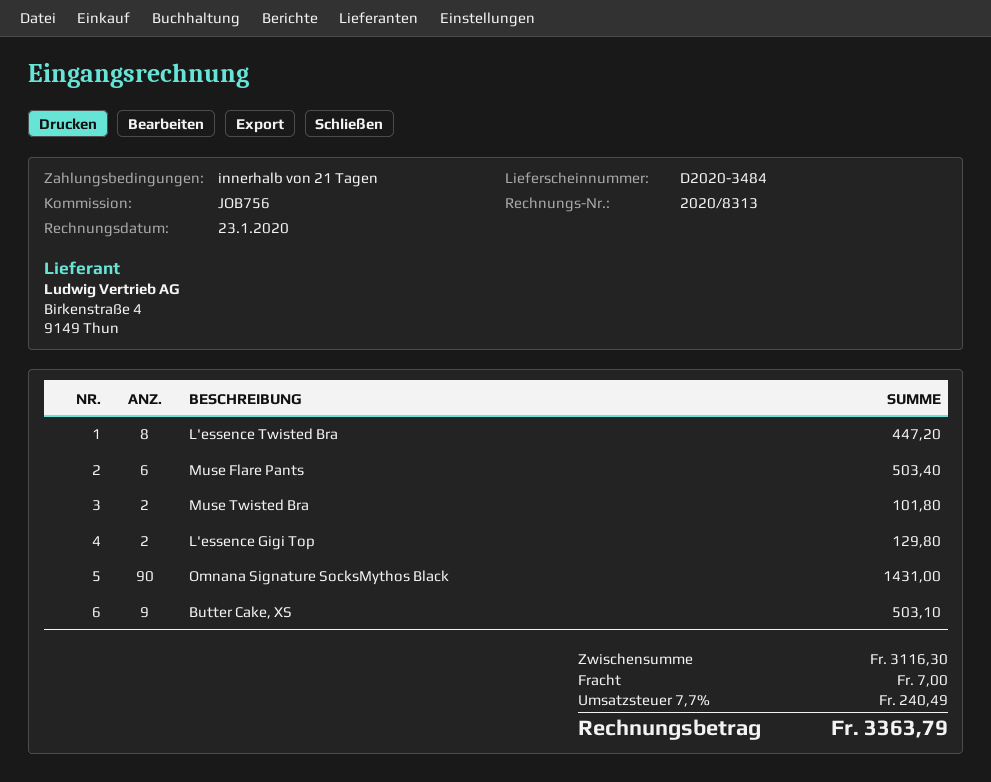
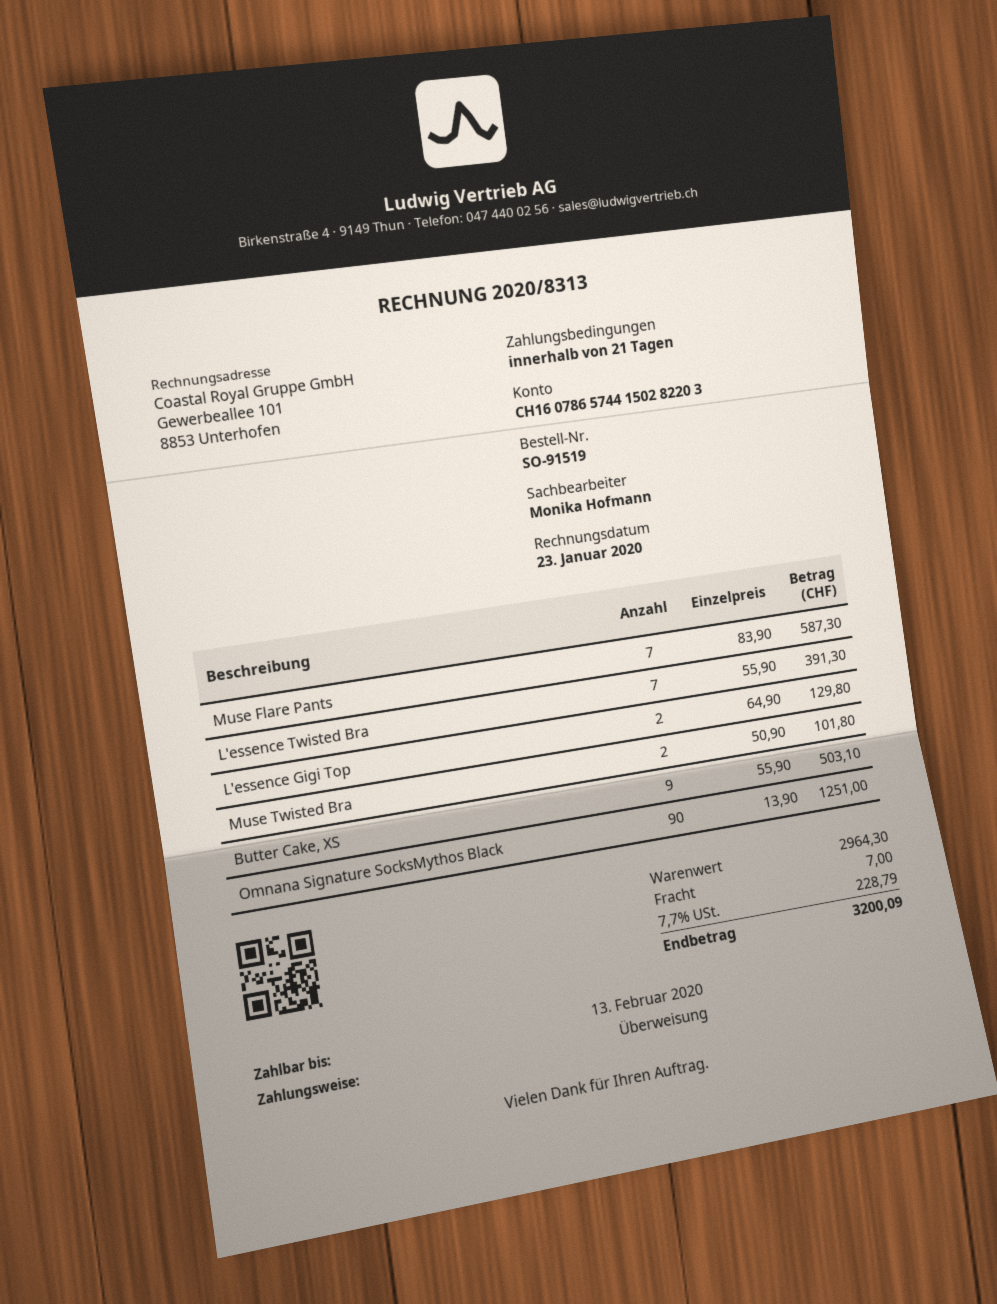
L'essence Twisted Bra: 8 for 447.20 -> 7 for 391.30
Muse Flare Pants: 6 for 503.40 -> 7 for 587.30
Omnana Signature SocksMythos Black: 90 for 1431.00 -> 90 for 1251.00
subtotal: 3116.30 -> 2964.30
tax: 7.7% = 240.49 -> 7.7% = 228.79
total: 3363.79 -> 3200.09

